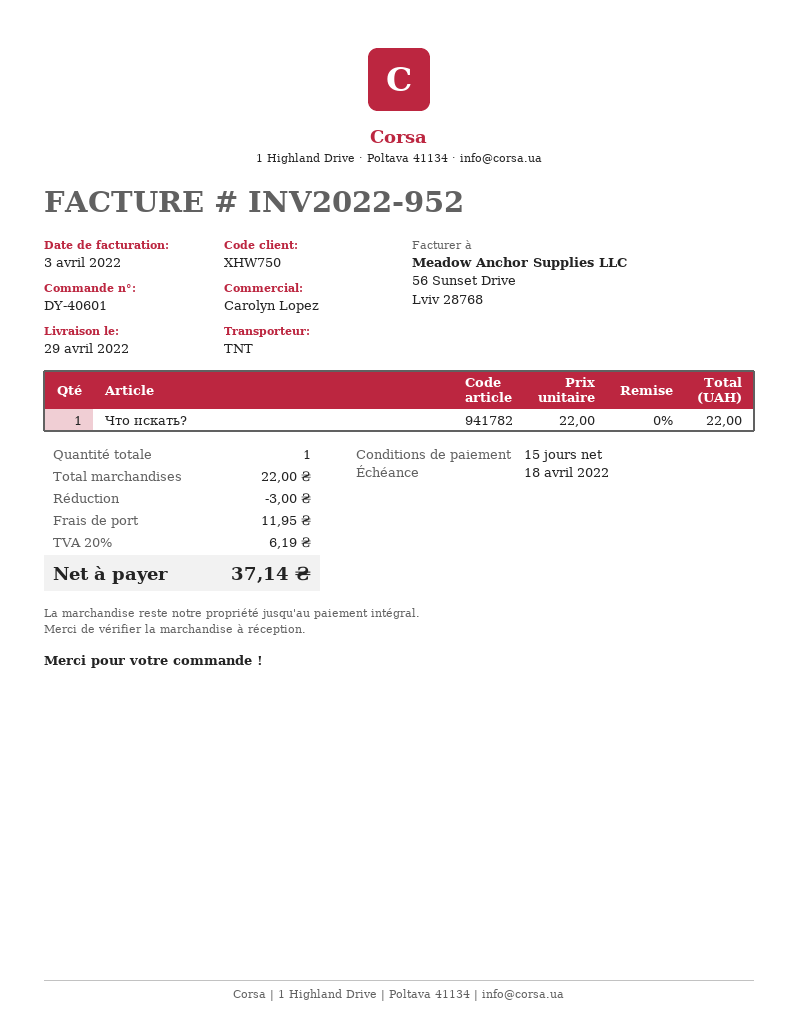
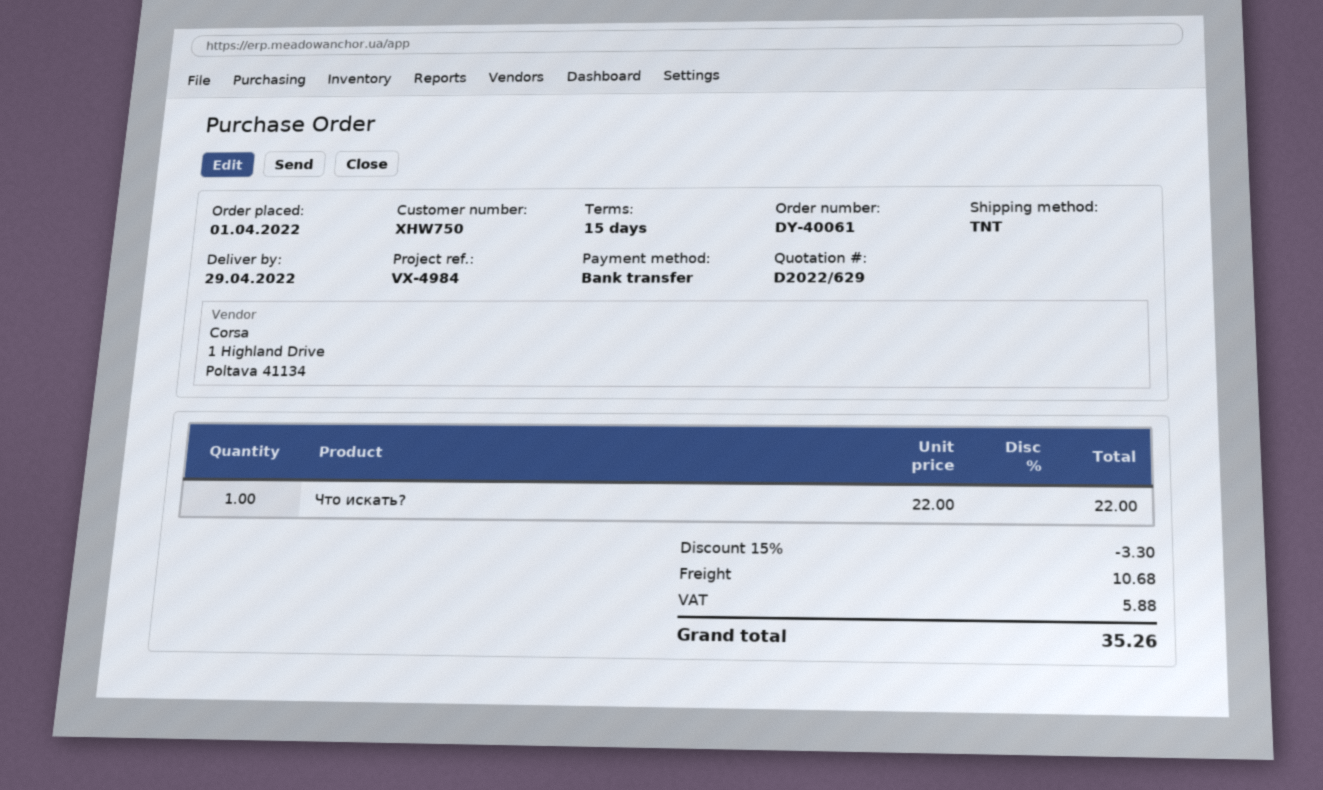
order number: DY-40601 -> DY-40061
discount: 3.00 -> 3.30
shipping: 11.95 -> 10.68
tax: 6.19 -> 5.88
total: 37.14 -> 35.26

